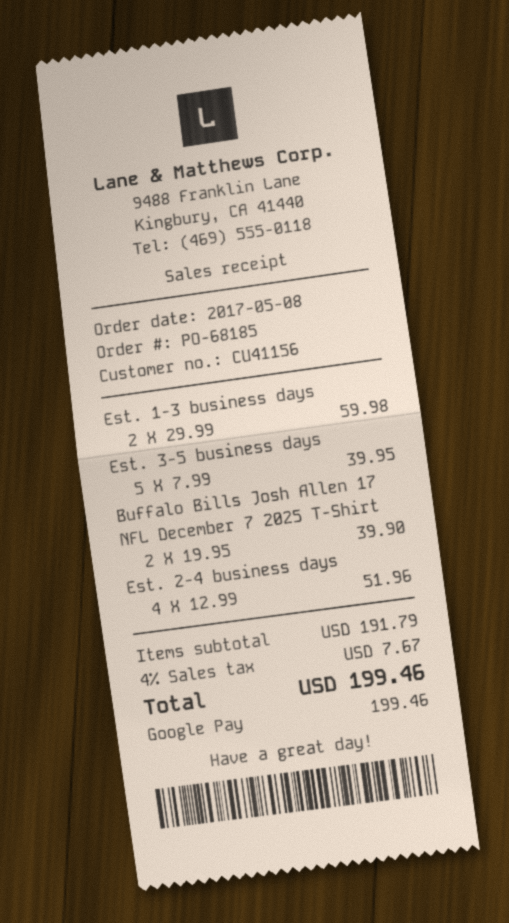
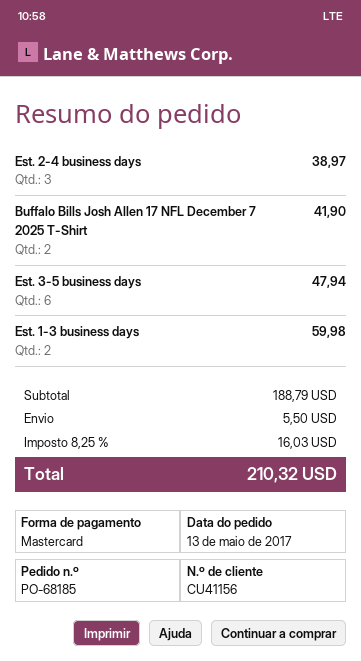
order date: 2017-05-08 -> 2017-05-13
payment method: Google Pay -> Mastercard
Est. 3-5 business days: 5 for 39.95 -> 6 for 47.94
Buffalo Bills Josh Allen 17 NFL December 7 2025 T-Shirt: 2 for 39.90 -> 2 for 41.90
Est. 2-4 business days: 4 for 51.96 -> 3 for 38.97
subtotal: 191.79 -> 188.79
shipping: none -> 5.50
tax: 4% = 7.67 -> 8.25% = 16.03
total: 199.46 -> 210.32

